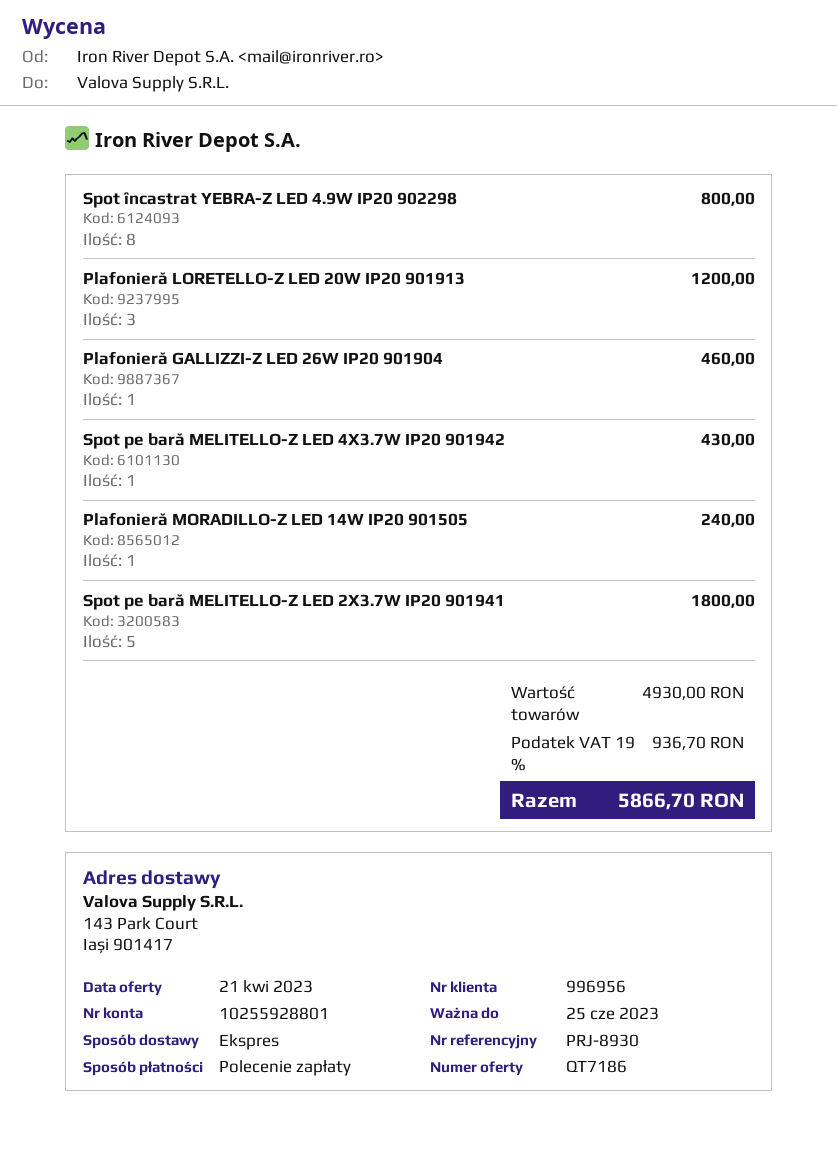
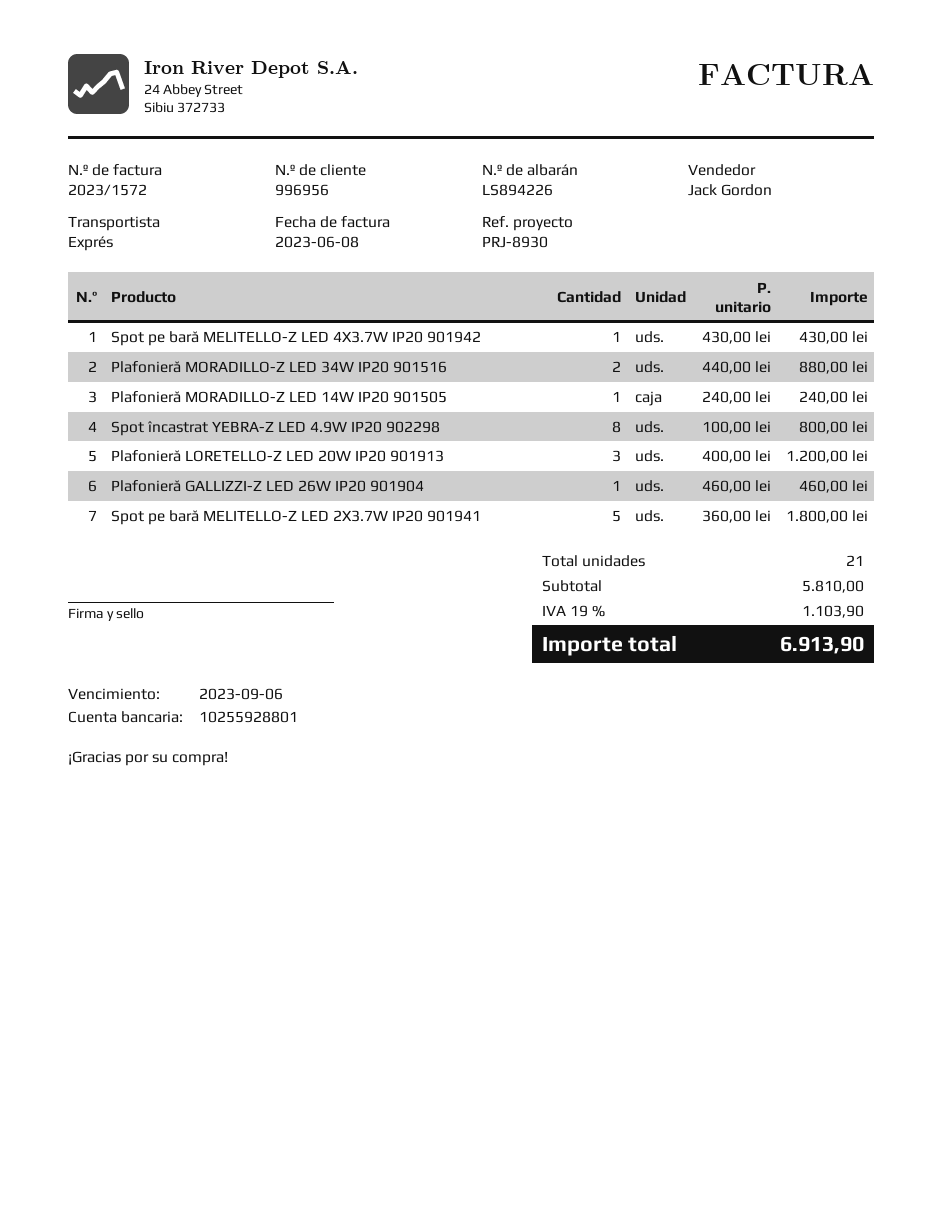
Plafonieră MORADILLO-Z LED 34W IP20 901516: none -> 2 for 880.00
subtotal: 4930.00 -> 5810.00
tax: 19% = 936.70 -> 19% = 1103.90
total: 5866.70 -> 6913.90

